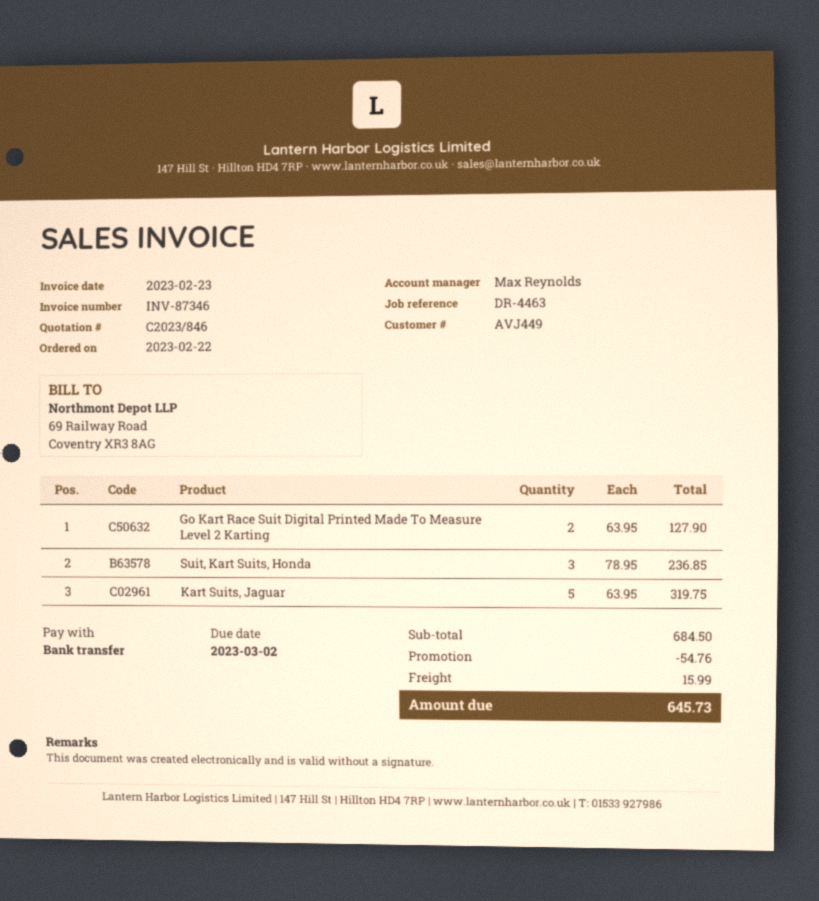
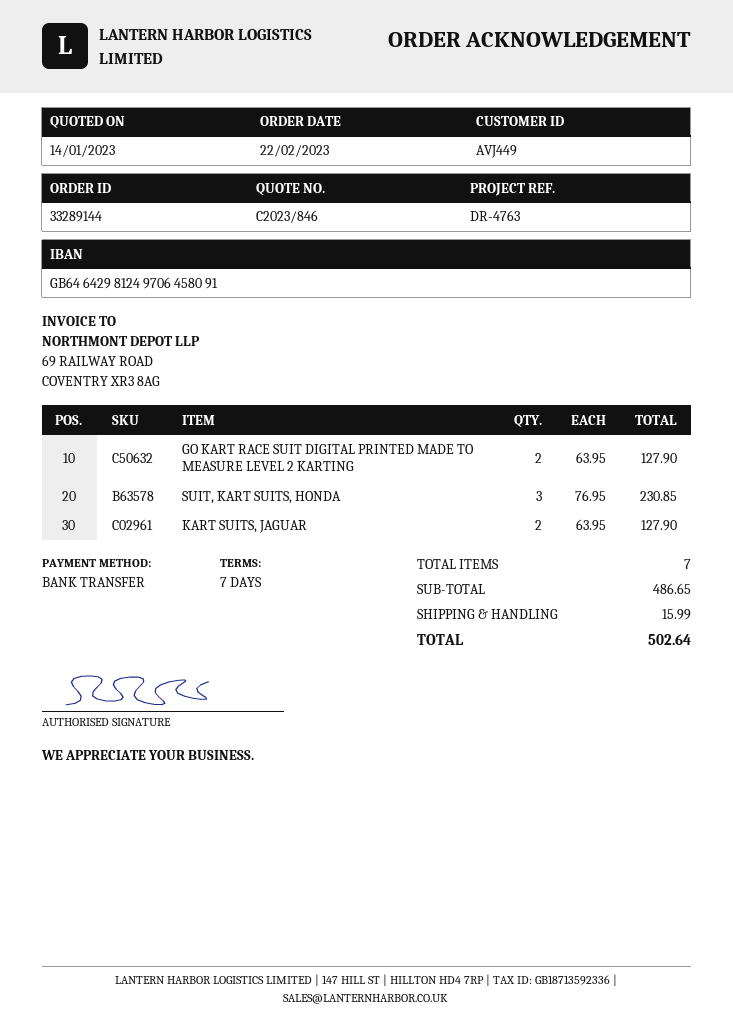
reference: DR-4463 -> DR-4763
Suit, Kart Suits, Honda: 3 x 78.95 = 236.85 -> 3 x 76.95 = 230.85
Kart Suits, Jaguar: 5 x 63.95 = 319.75 -> 2 x 63.95 = 127.90
subtotal: 684.50 -> 486.65
discount: 54.76 -> none
total: 645.73 -> 502.64

